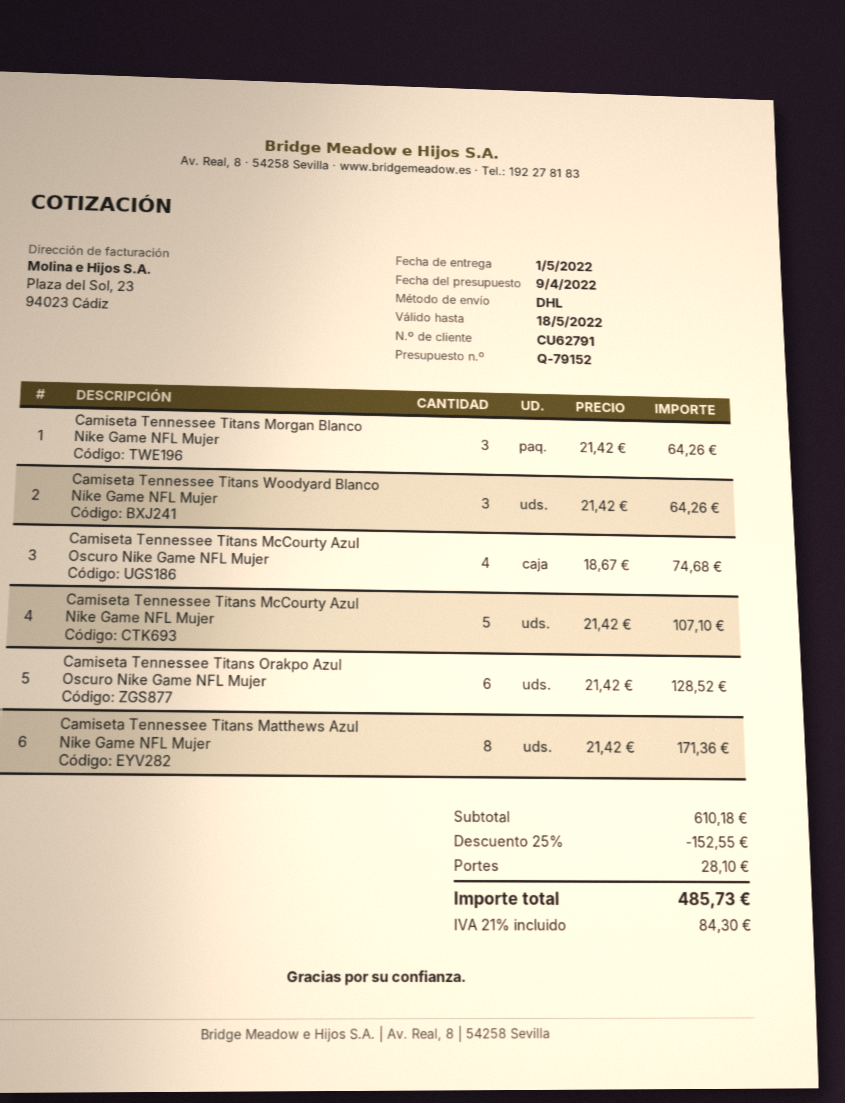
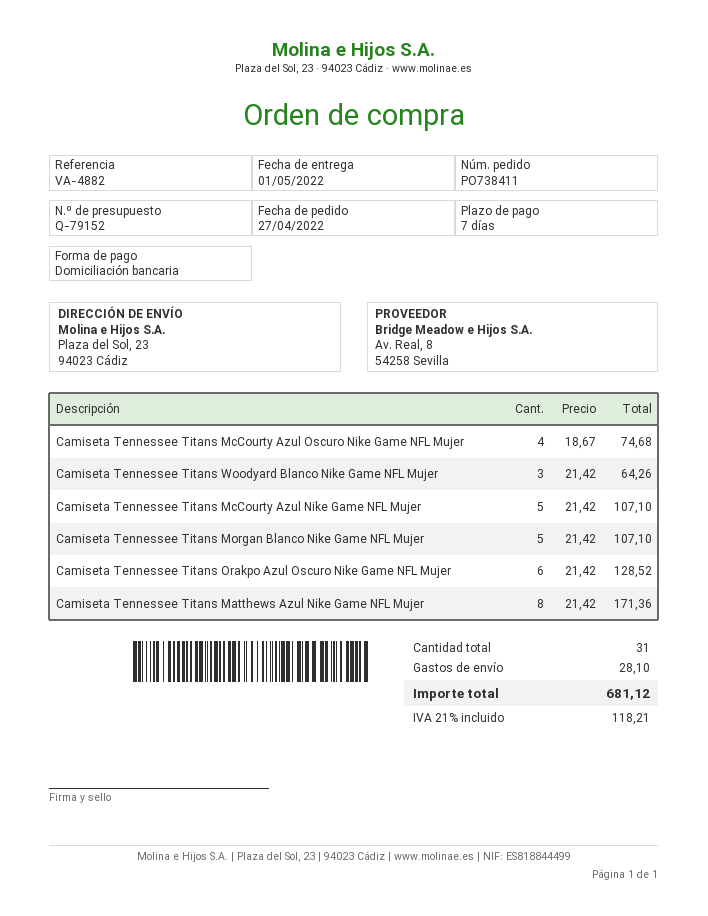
Camiseta Tennessee Titans Morgan Blanco Nike Game NFL Mujer: 3 x 21.42 = 64.26 -> 5 x 21.42 = 107.10
discount: 25% = 152.55 -> none
tax: 21% = 84.30 -> 21% = 118.21
total: 485.73 -> 681.12

